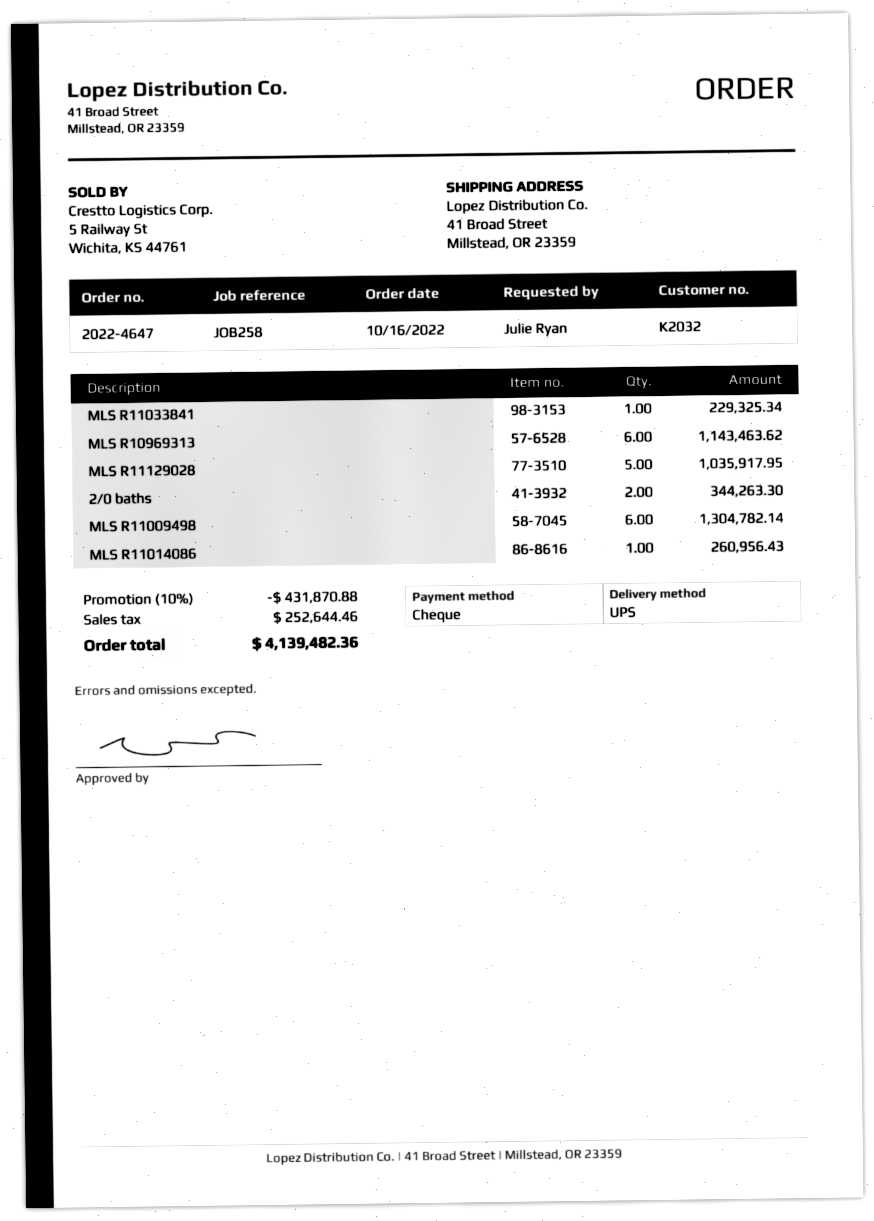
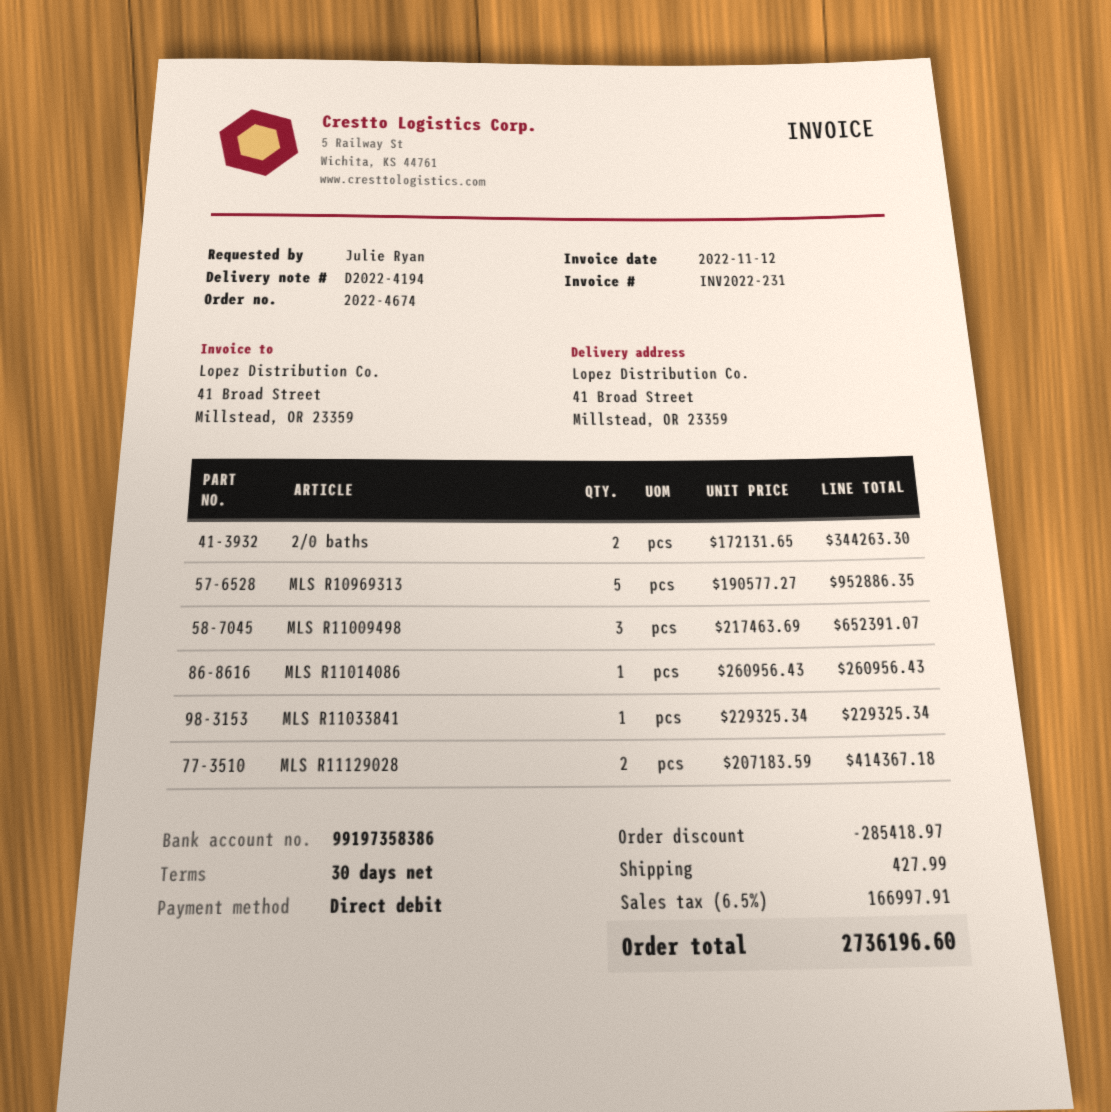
order number: 2022-4647 -> 2022-4674
payment method: cheque -> direct debit
MLS R10969313: 6 for 1143463.62 -> 5 for 952886.35
MLS R11129028: 5 for 1035917.95 -> 2 for 414367.18
MLS R11009498: 6 for 1304782.14 -> 3 for 652391.07
discount: 431870.88 -> 285418.97
shipping: none -> 427.99
tax: 252644.46 -> 166997.91
total: 4139482.36 -> 2736196.60

